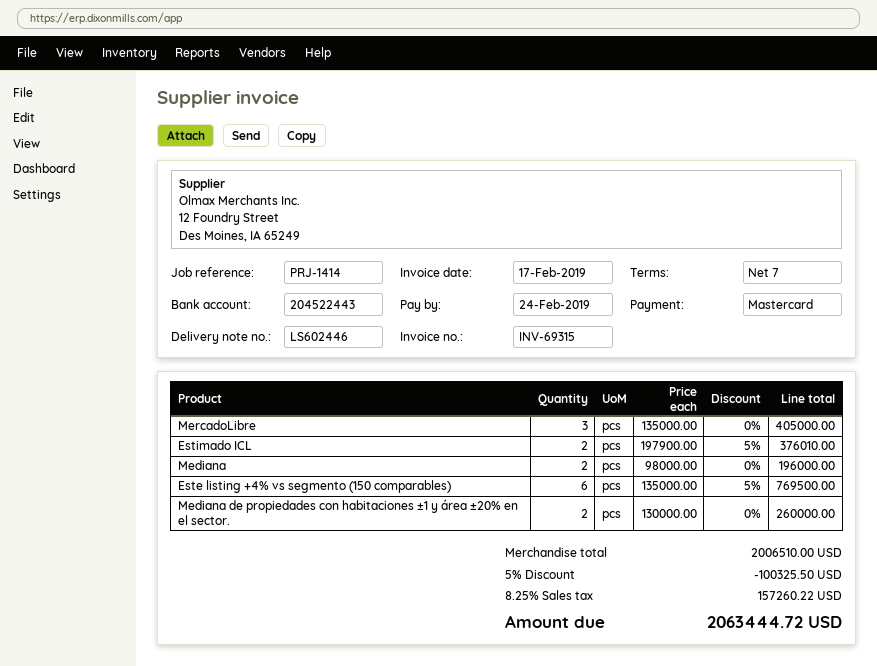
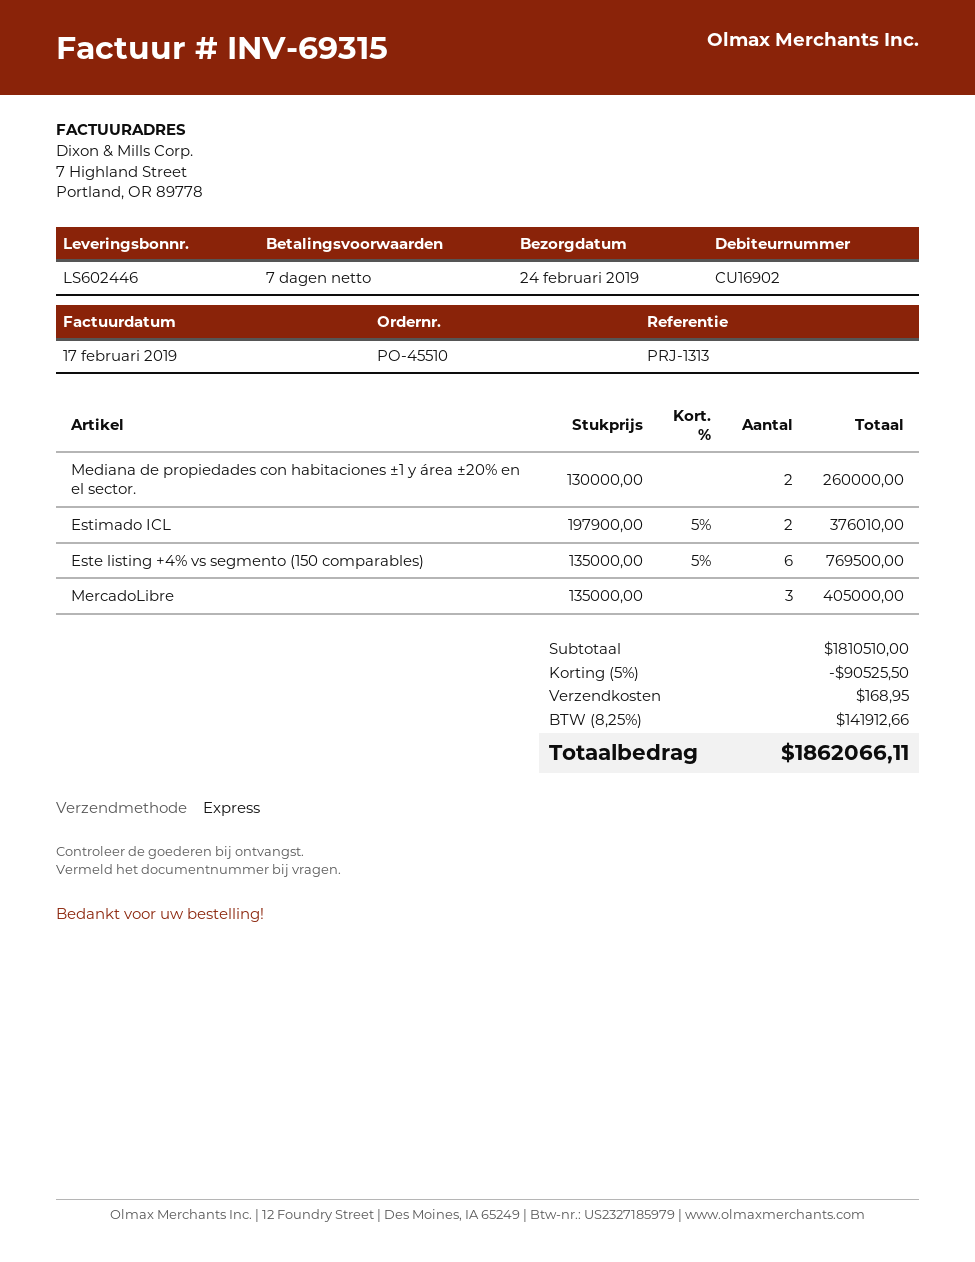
reference: PRJ-1414 -> PRJ-1313
Mediana: 2 x 98000.00 = 196000.00 -> none
subtotal: 2006510.00 -> 1810510.00
discount: 5% = 100325.50 -> 5% = 90525.50
shipping: none -> 168.95
tax: 8.25% = 157260.22 -> 8.25% = 141912.66
total: 2063444.72 -> 1862066.11

